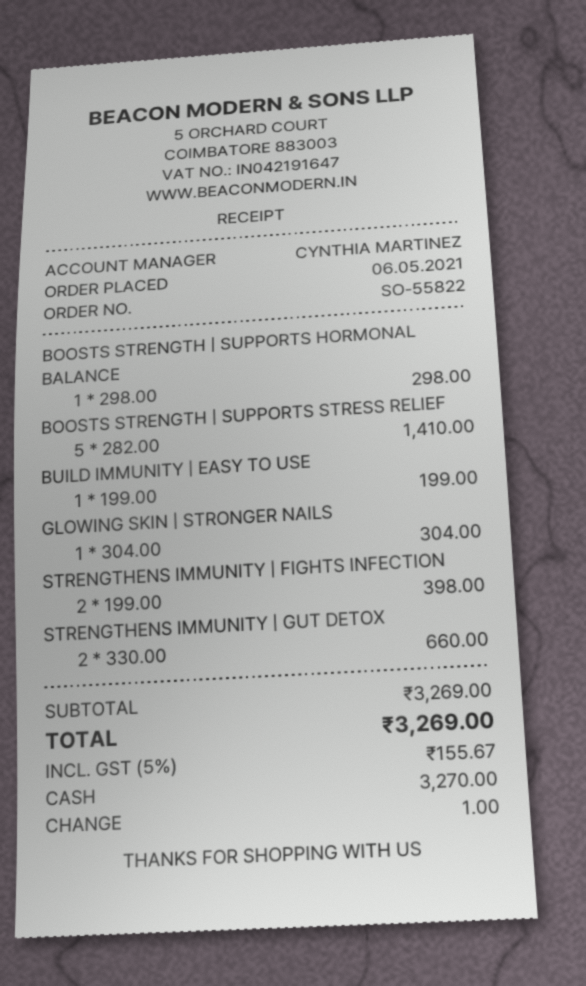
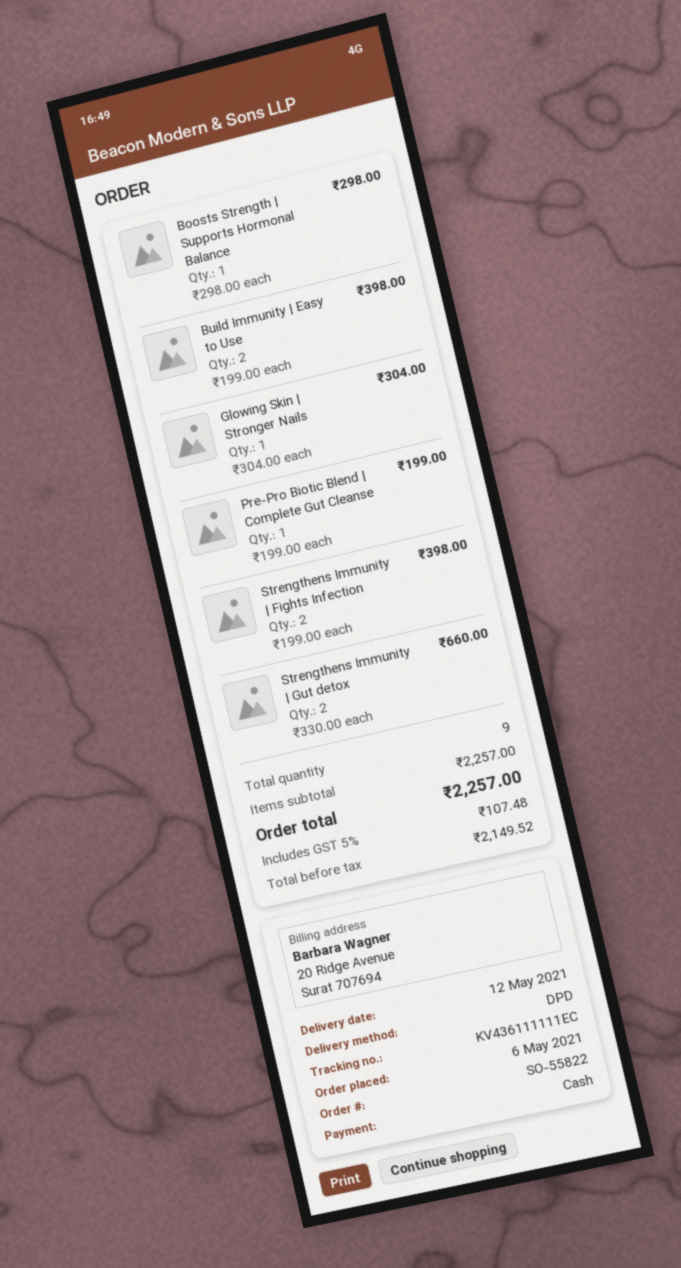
BOOSTS STRENGTH | SUPPORTS STRESS RELIEF: 5 x 282.00 = 1410.00 -> none
BUILD IMMUNITY | EASY TO USE: 1 x 199.00 = 199.00 -> 2 x 199.00 = 398.00
Pre-Pro Biotic Blend | Complete Gut Cleanse: none -> 1 x 199.00 = 199.00
subtotal: 3269.00 -> 2257.00
tax: 5% = 155.67 -> 5% = 107.48
total: 3269.00 -> 2257.00

